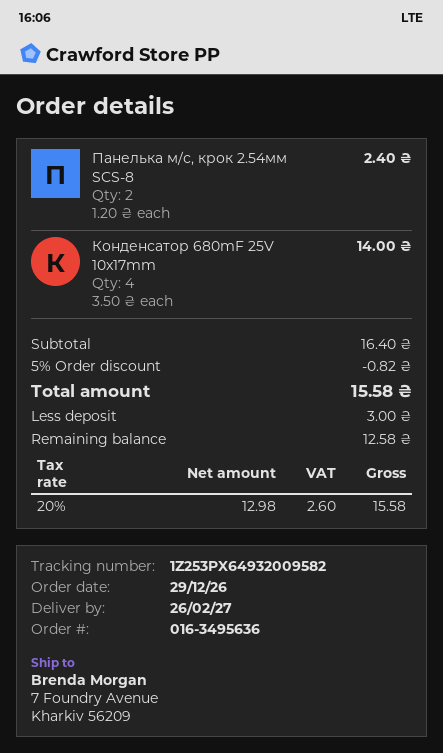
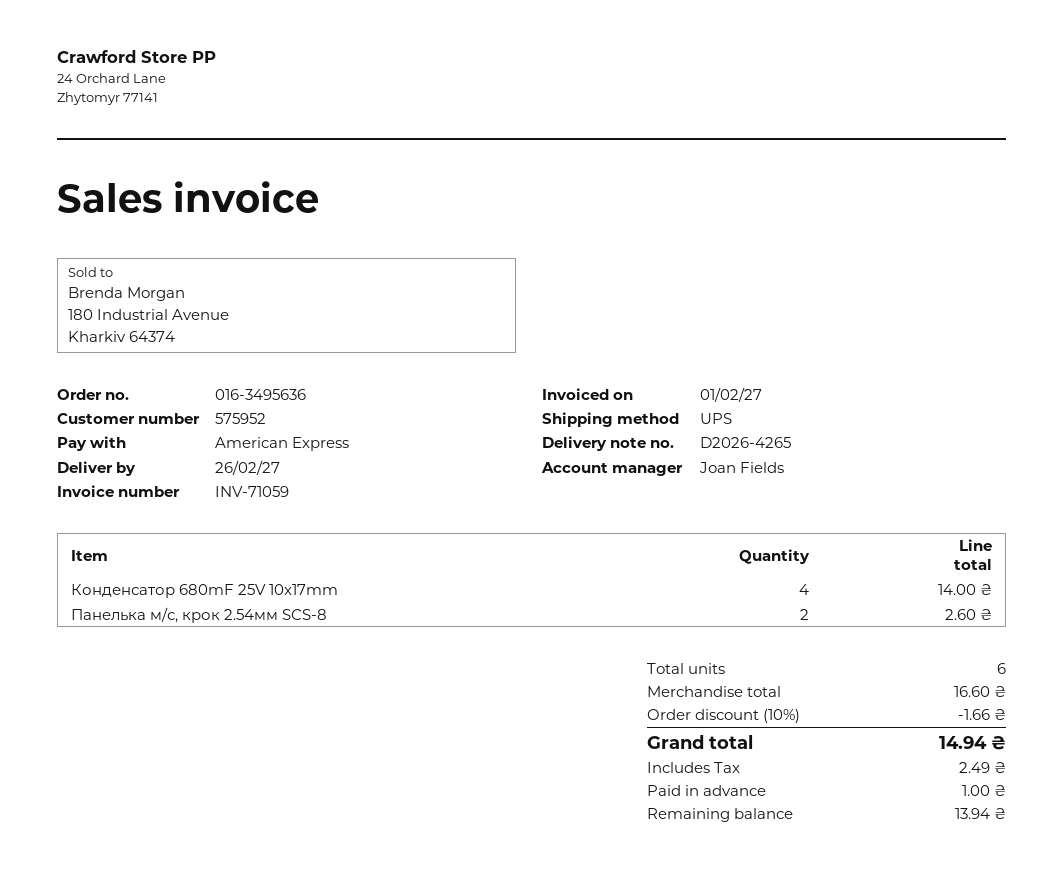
Панелька м/с, крок 2.54мм SCS-8: 2 for 2.40 -> 2 for 2.60
subtotal: 16.40 -> 16.60
discount: 5% = 0.82 -> 10% = 1.66
tax: 2.60 -> 2.49
total: 15.58 -> 14.94
deposit: 3.00 -> 1.00
balance: 12.58 -> 13.94

